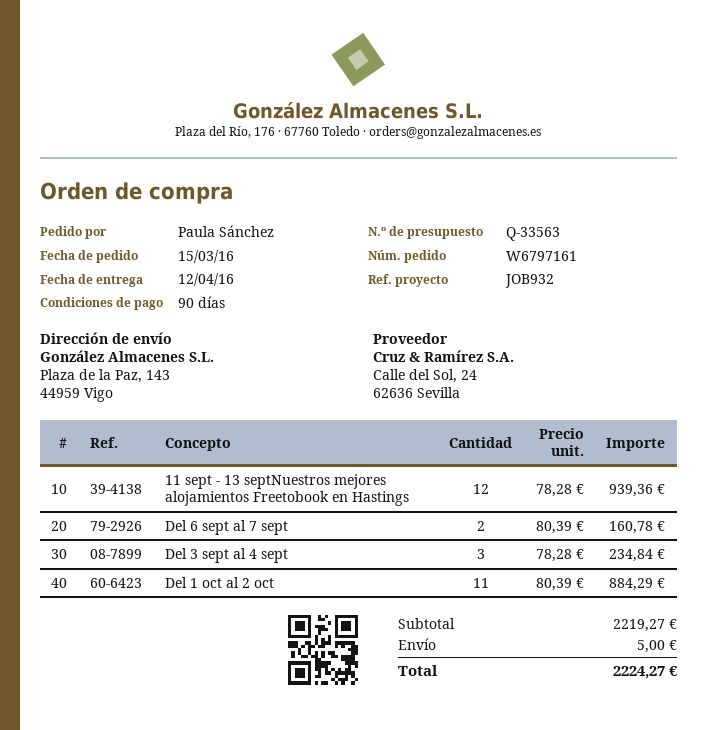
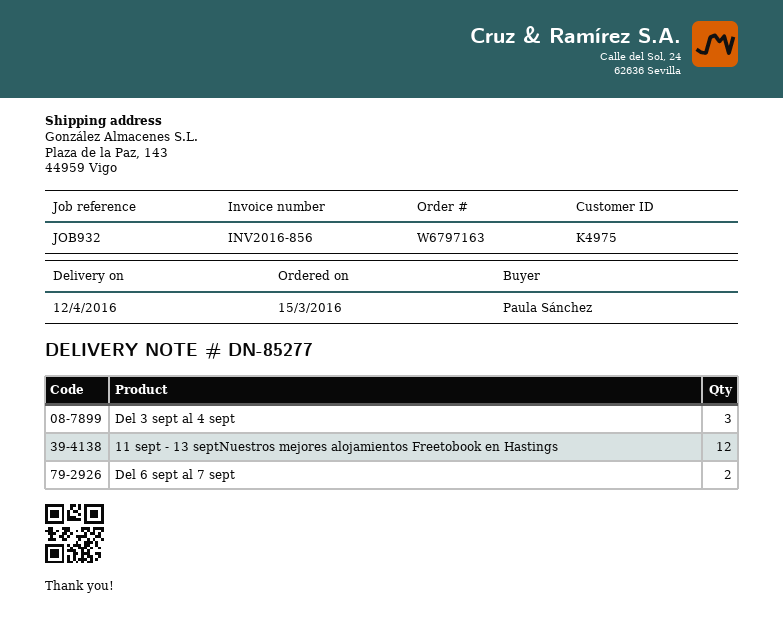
order number: W6797161 -> W6797163
Del 1 oct al 2 oct: 11 -> none

